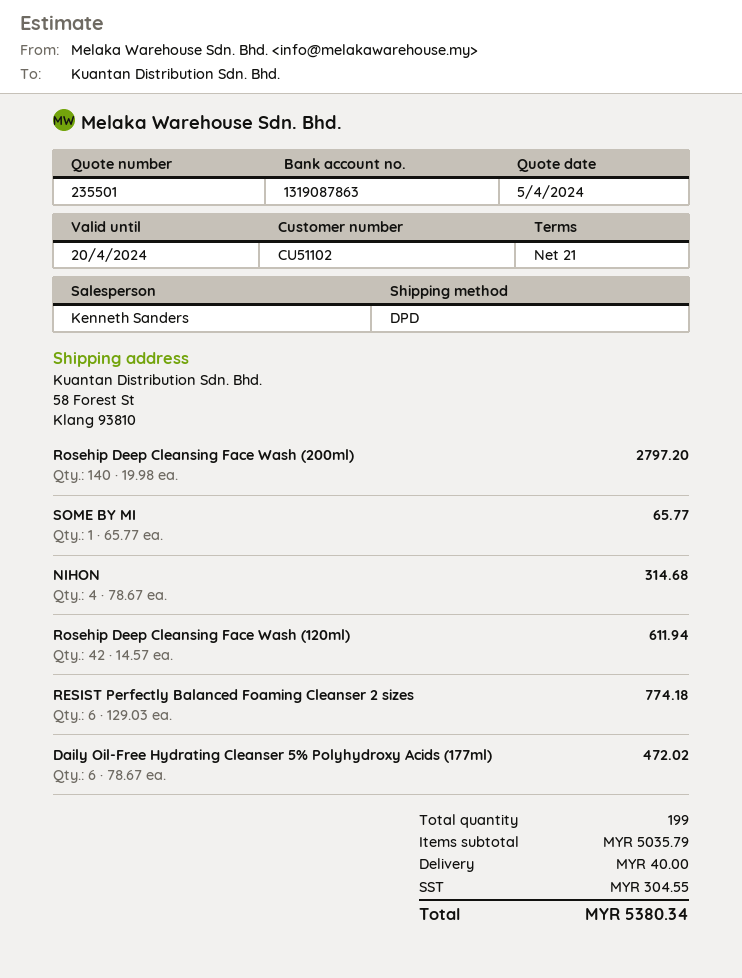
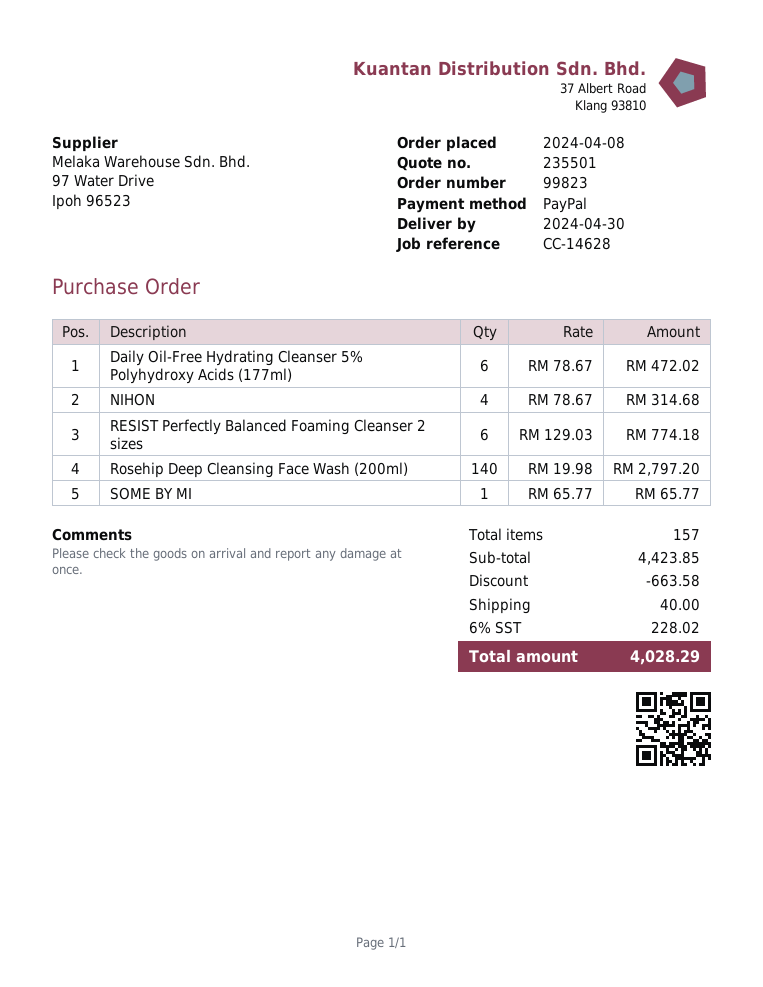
Rosehip Deep Cleansing Face Wash (120ml): 42 x 14.57 = 611.94 -> none
total quantity: 199 -> 157
subtotal: 5035.79 -> 4423.85
discount: none -> 663.58
tax: 304.55 -> 228.02
total: 5380.34 -> 4028.29

